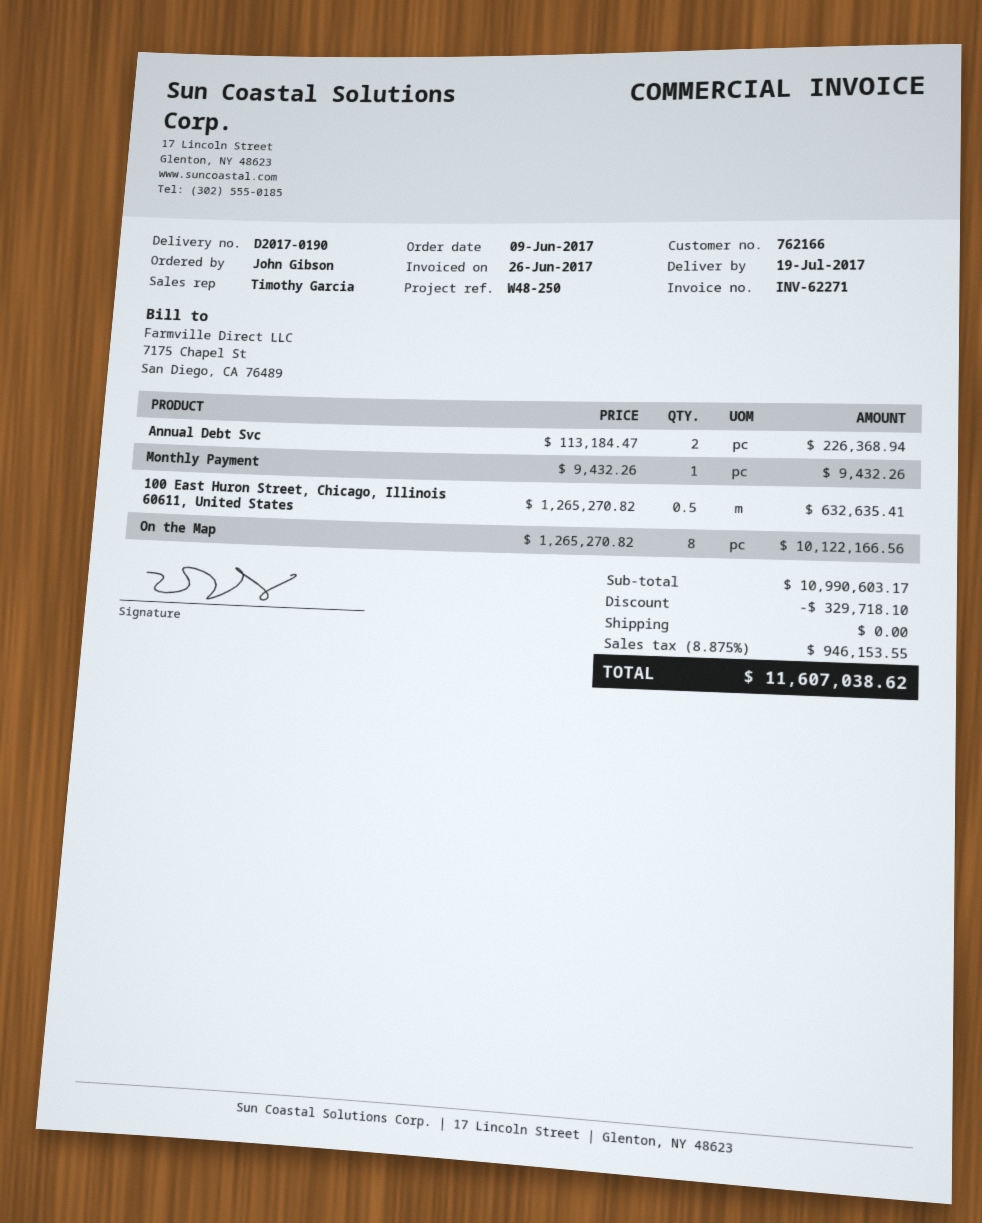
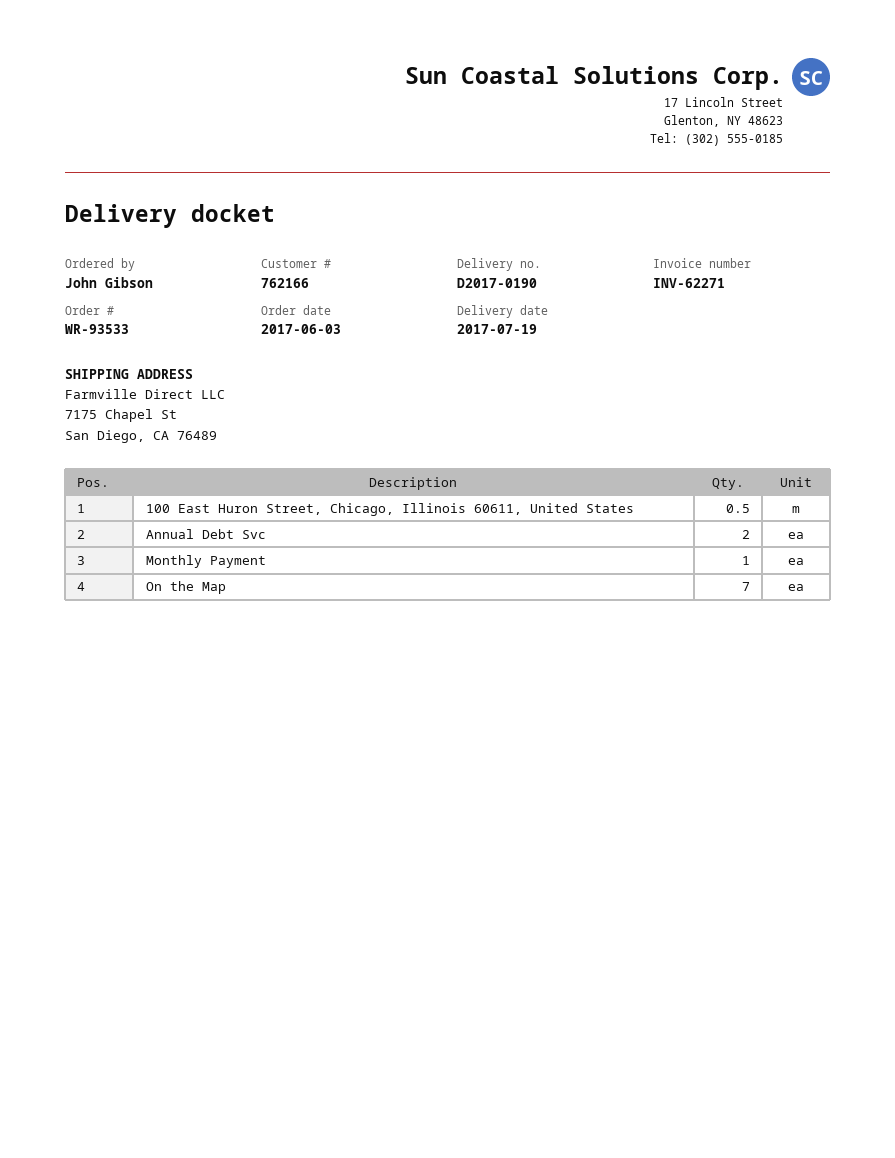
order date: 2017-06-09 -> 2017-06-03
On the Map: 8 -> 7

